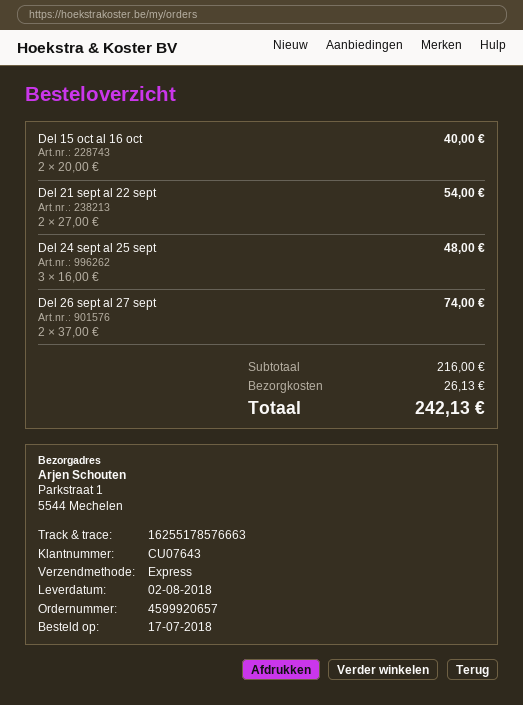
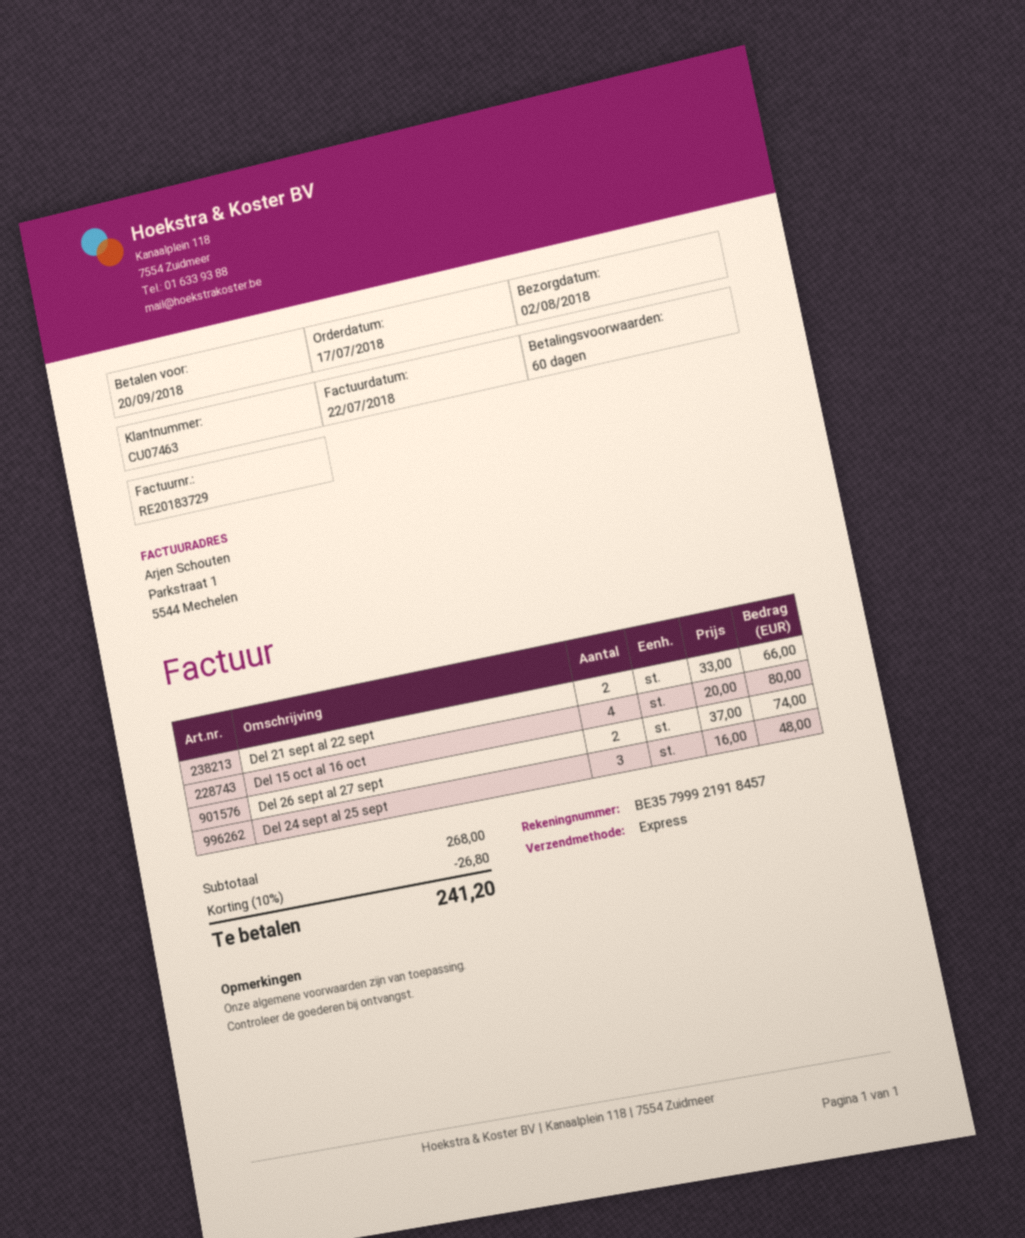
customer number: CU07643 -> CU07463
Del 15 oct al 16 oct: 2 x 20.00 = 40.00 -> 4 x 20.00 = 80.00
Del 21 sept al 22 sept: 2 x 27.00 = 54.00 -> 2 x 33.00 = 66.00
subtotal: 216.00 -> 268.00
discount: none -> 10% = 26.80
shipping: 26.13 -> none
total: 242.13 -> 241.20

